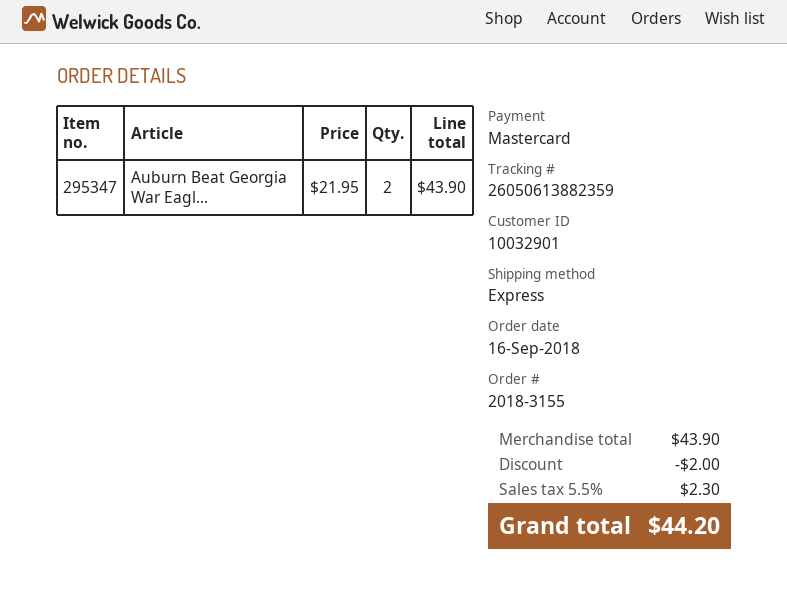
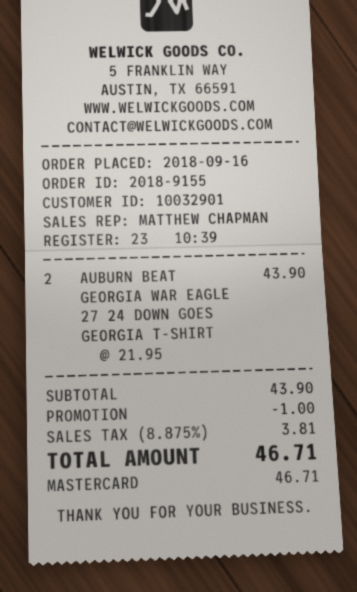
order number: 2018-3155 -> 2018-9155
discount: 2.00 -> 1.00
tax: 5.5% = 2.30 -> 8.875% = 3.81
total: 44.20 -> 46.71

